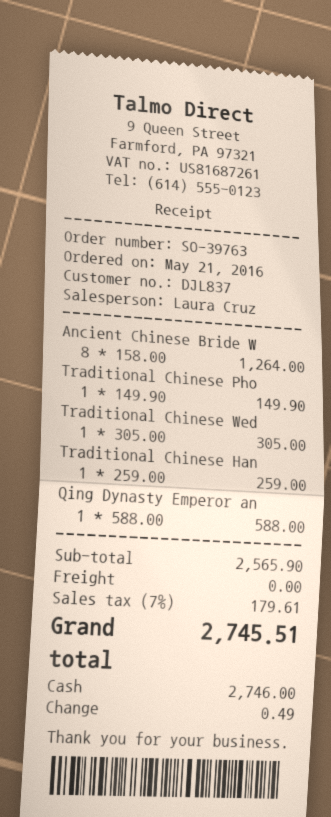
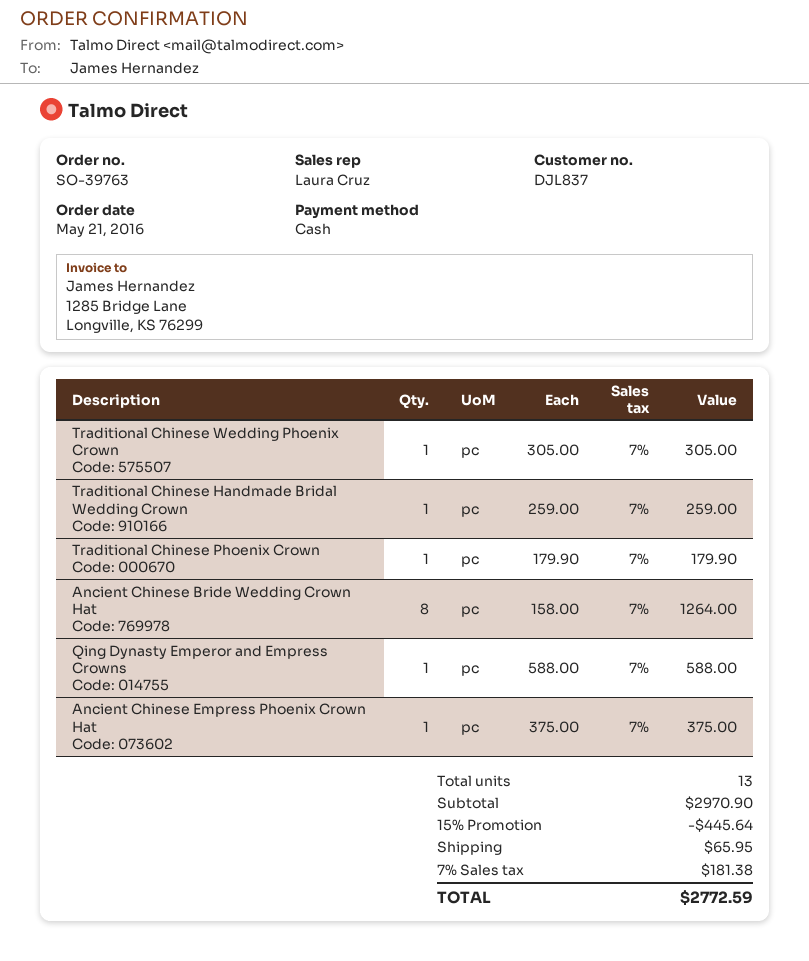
Traditional Chinese Pho: 1 x 149.90 = 149.90 -> 1 x 179.90 = 179.90
Ancient Chinese Empress Phoenix Crown Hat: none -> 1 x 375.00 = 375.00
subtotal: 2565.90 -> 2970.90
discount: none -> 15% = 445.64
shipping: 0.00 -> 65.95
tax: 7% = 179.61 -> 7% = 181.38
total: 2745.51 -> 2772.59

